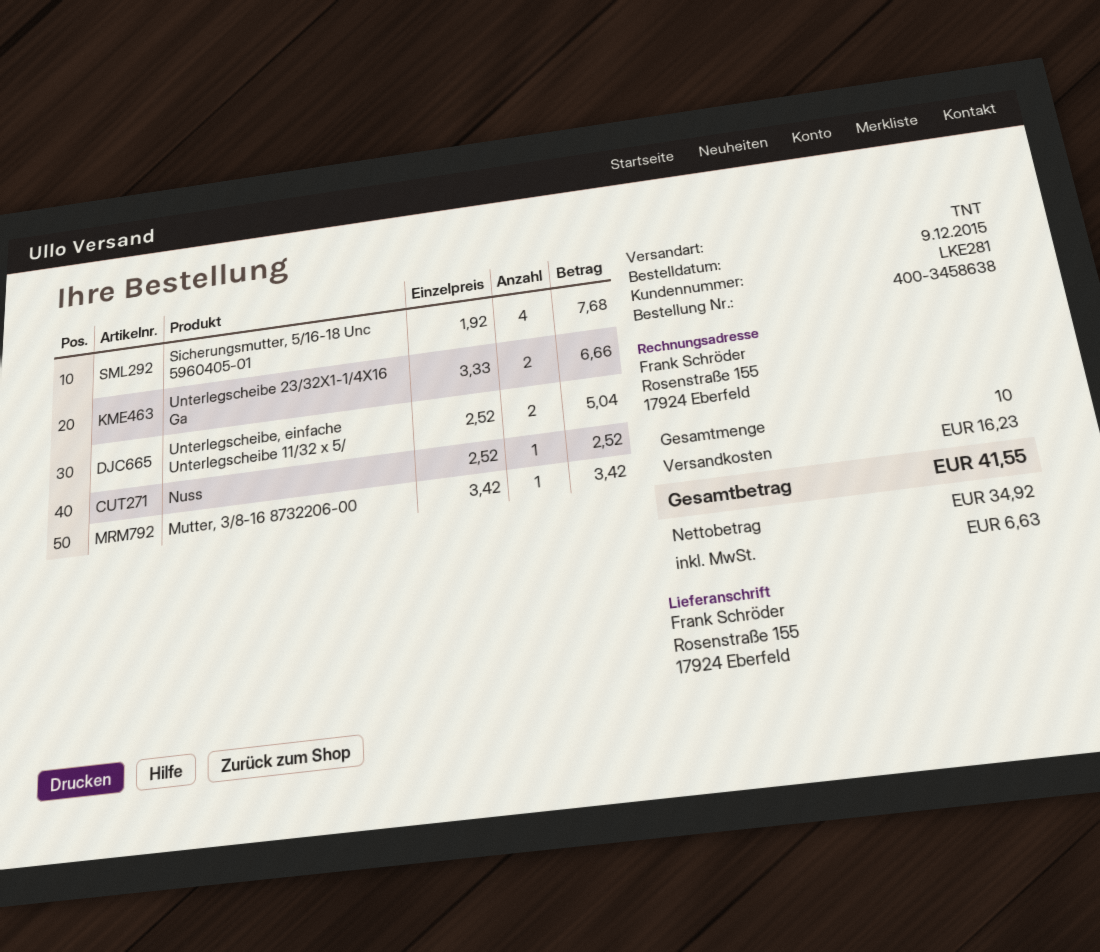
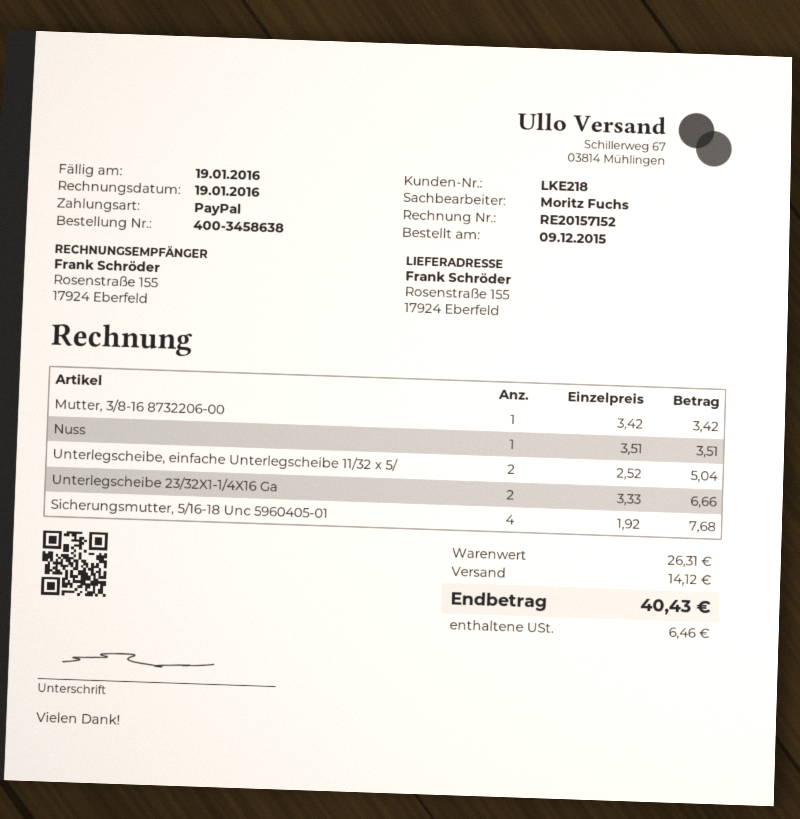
customer number: LKE281 -> LKE218
Nuss: 1 x 2.52 = 2.52 -> 1 x 3.51 = 3.51
shipping: 16.23 -> 14.12
tax: 6.63 -> 6.46
total: 41.55 -> 40.43

